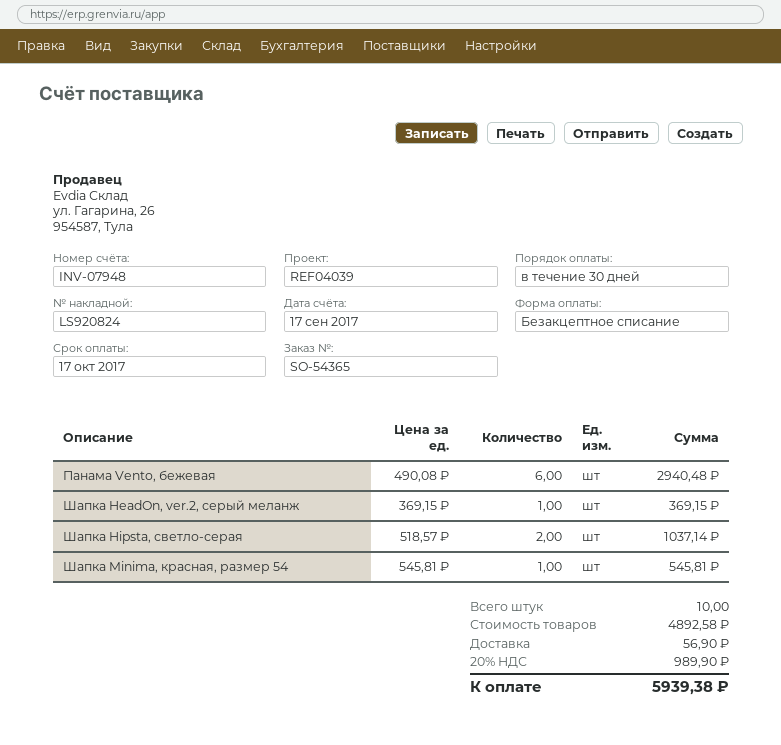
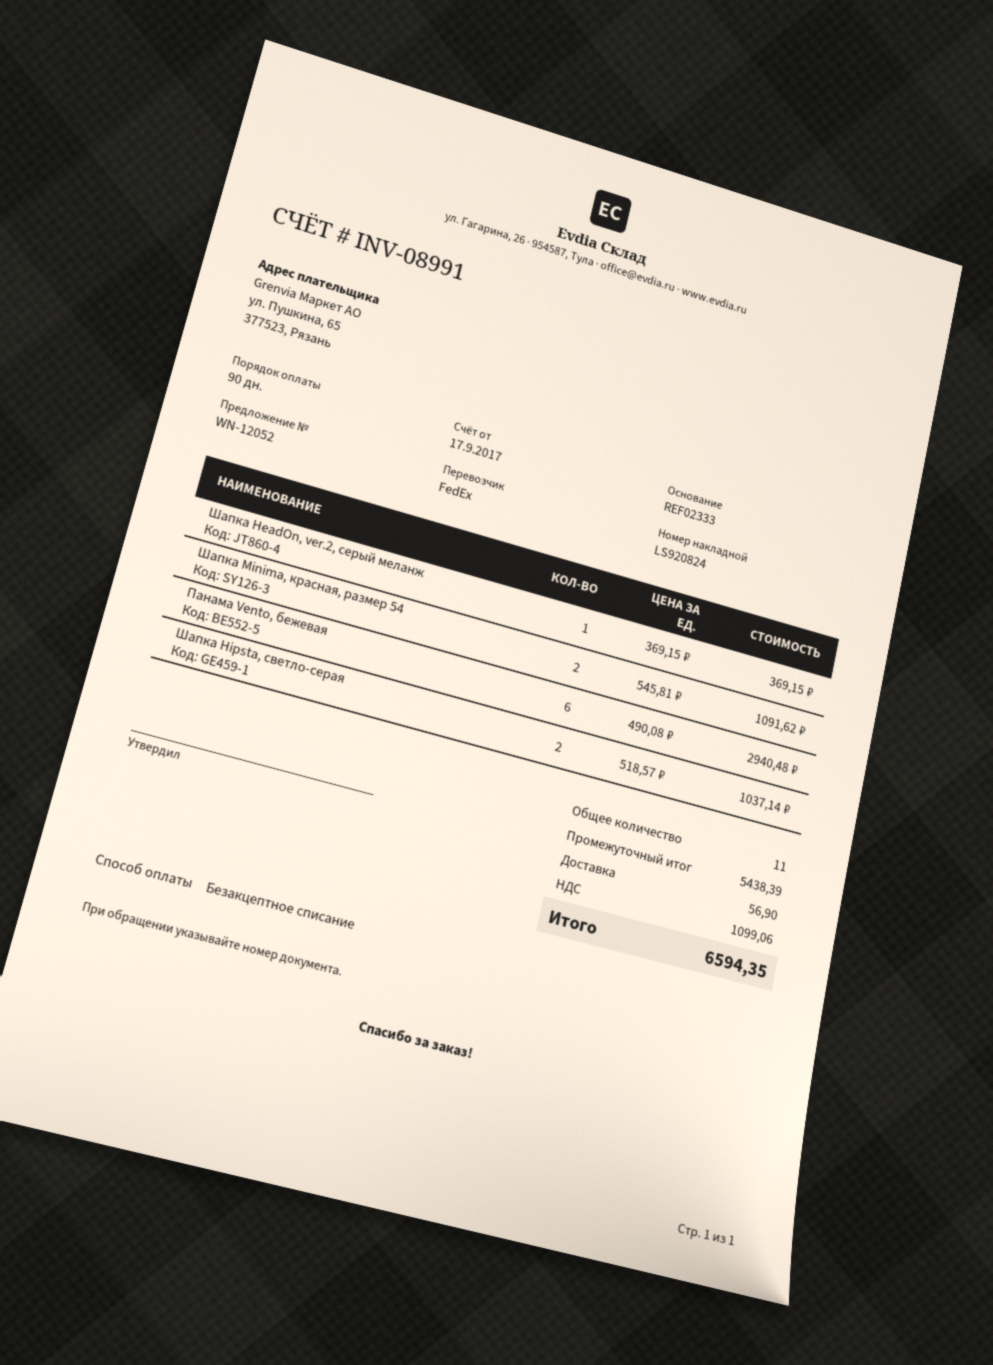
invoice number: INV-07948 -> INV-08991
payment terms: 30 days -> 90 days
reference: REF04039 -> REF02333
Шапка Minima, красная, размер 54: 1 x 545.81 = 545.81 -> 2 x 545.81 = 1091.62
total quantity: 10 -> 11
subtotal: 4892.58 -> 5438.39
tax: 989.90 -> 1099.06
total: 5939.38 -> 6594.35

